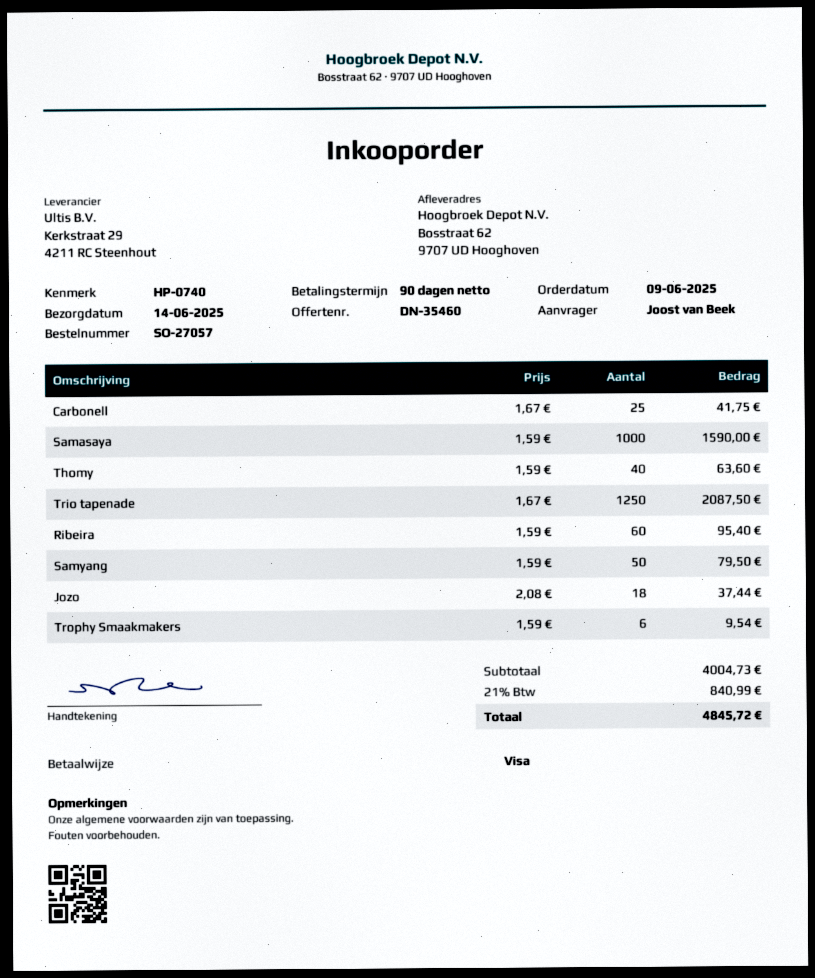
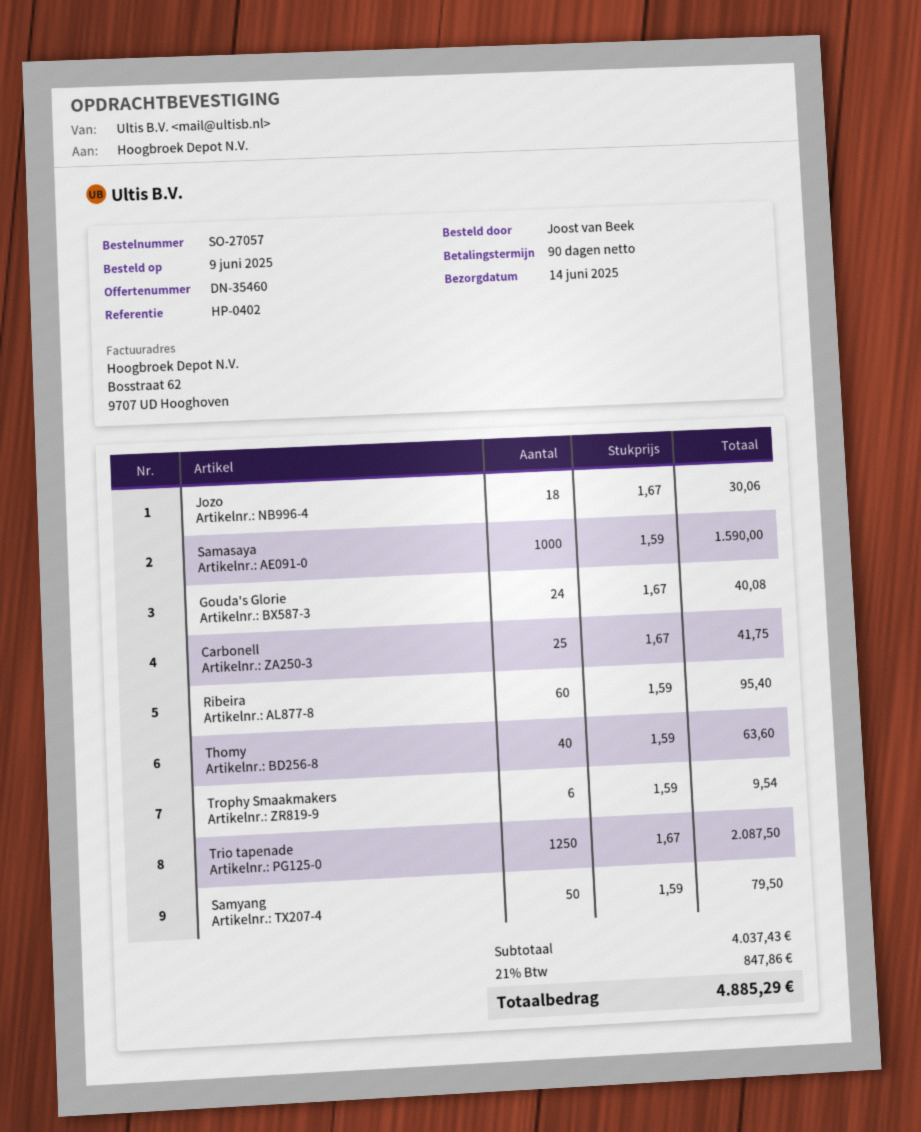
reference: HP-0740 -> HP-0402
Jozo: 18 x 2.08 = 37.44 -> 18 x 1.67 = 30.06
Gouda's Glorie: none -> 24 x 1.67 = 40.08
subtotal: 4004.73 -> 4037.43
tax: 21% = 840.99 -> 21% = 847.86
total: 4845.72 -> 4885.29

